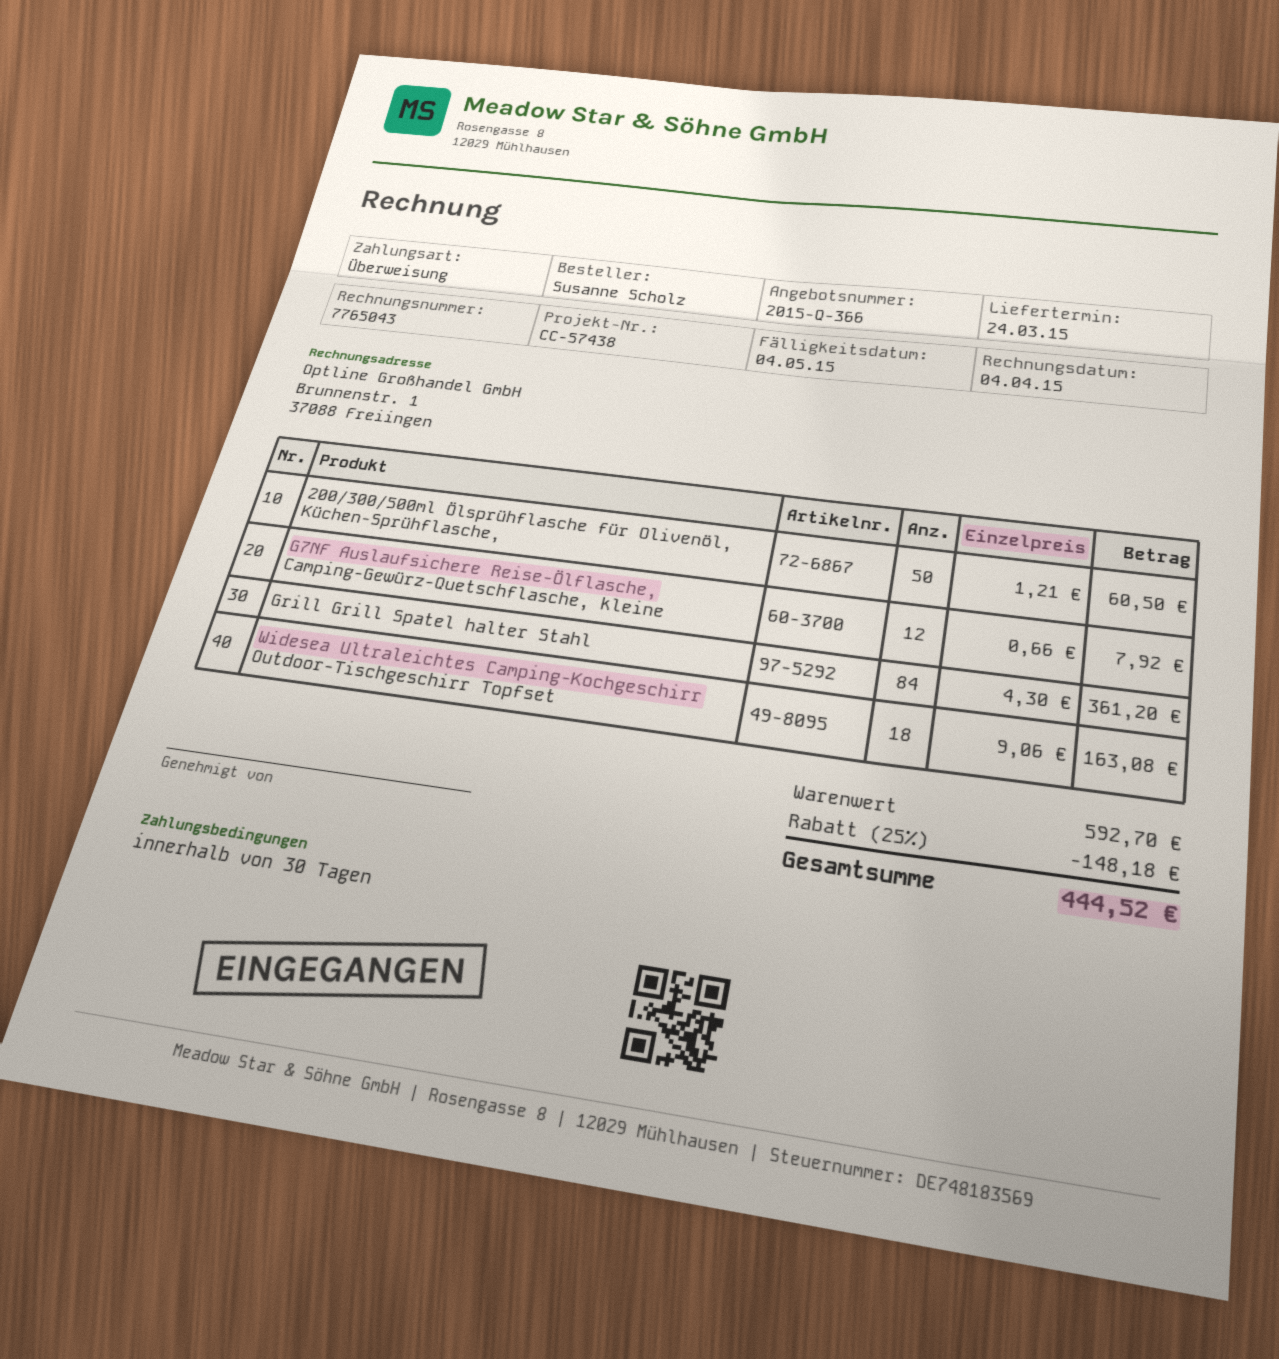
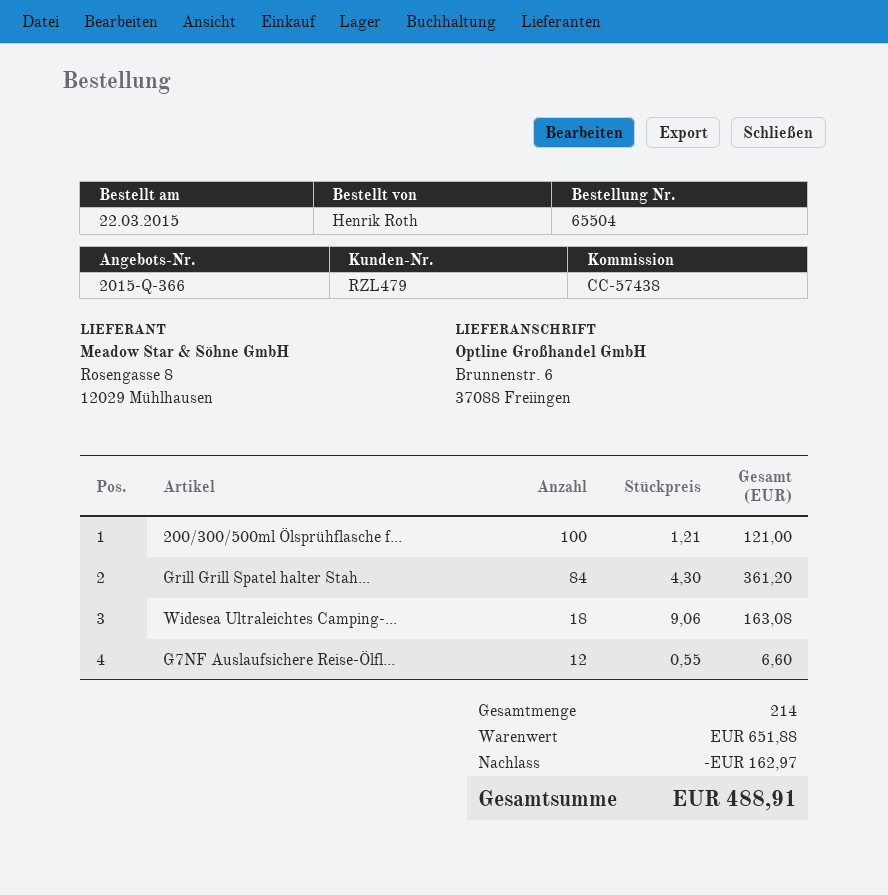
ordered by: Susanne Scholz -> Henrik Roth
200/300/500ml Ölsprühflasche für Olivenöl, Küchen-Sprühflasche,: 50 x 1.21 = 60.50 -> 100 x 1.21 = 121.00
G7NF Auslaufsichere Reise-Ölflasche, Camping-Gewürz-Quetschflasche, kleine: 12 x 0.66 = 7.92 -> 12 x 0.55 = 6.60
subtotal: 592.70 -> 651.88
discount: 148.18 -> 162.97
total: 444.52 -> 488.91

